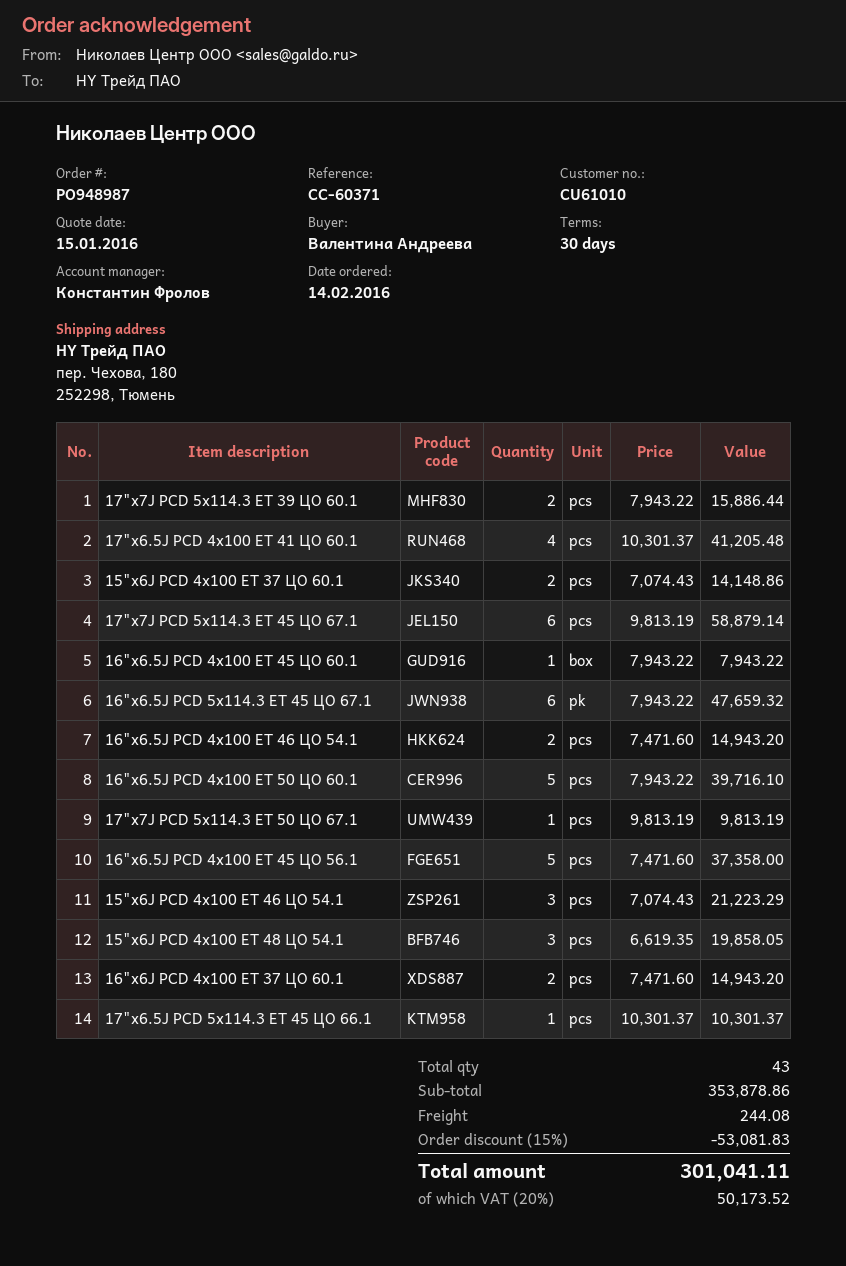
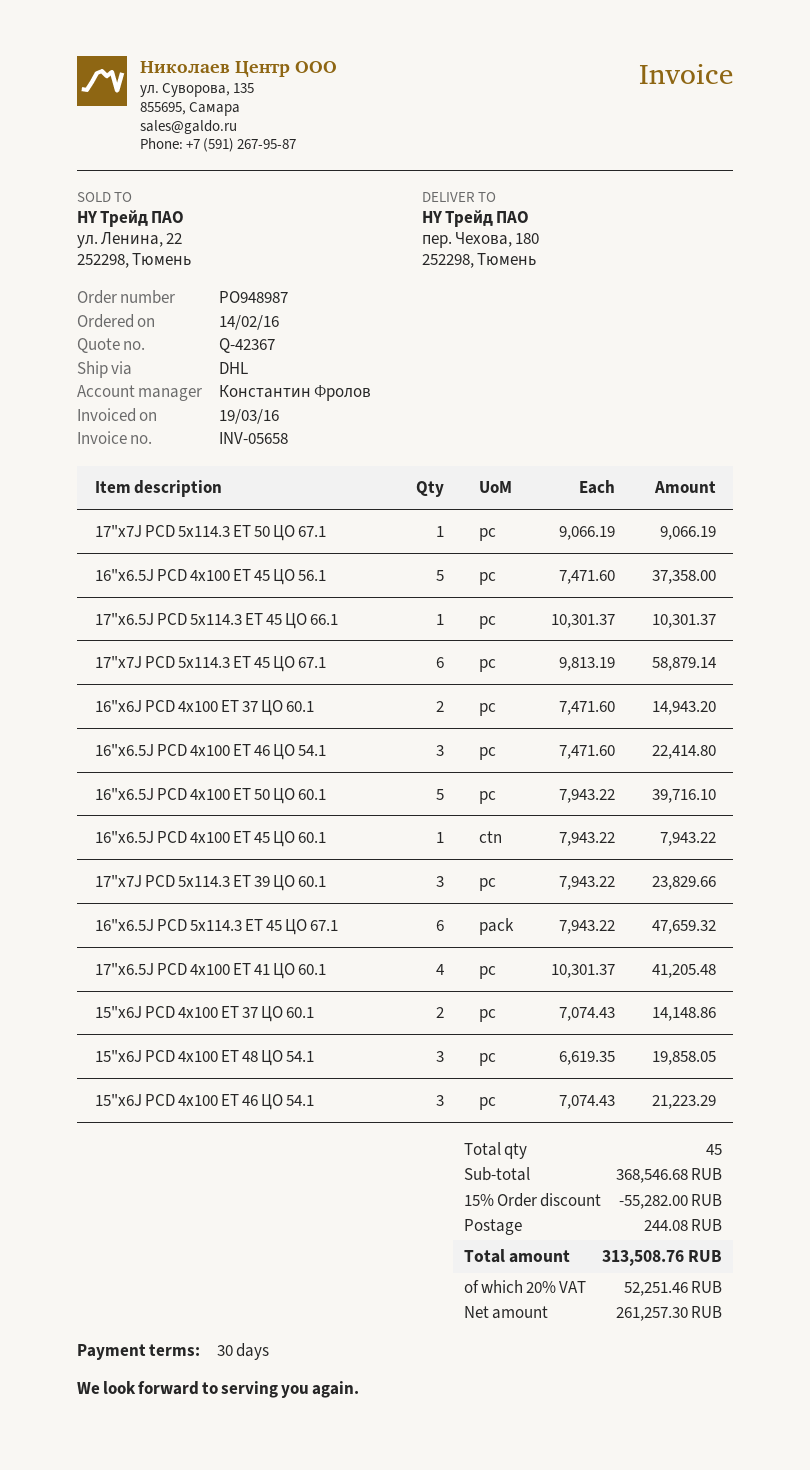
17"x7J PCD 5x114.3 ЕТ 39 ЦО 60.1: 2 x 7943.22 = 15886.44 -> 3 x 7943.22 = 23829.66
16"x6.5J PCD 4x100 ЕТ 46 ЦО 54.1: 2 x 7471.60 = 14943.20 -> 3 x 7471.60 = 22414.80
17"x7J PCD 5x114.3 ЕТ 50 ЦО 67.1: 1 x 9813.19 = 9813.19 -> 1 x 9066.19 = 9066.19
total quantity: 43 -> 45
subtotal: 353878.86 -> 368546.68
discount: 15% = 53081.83 -> 15% = 55282.00
tax: 20% = 50173.52 -> 20% = 52251.46
total: 301041.11 -> 313508.76

